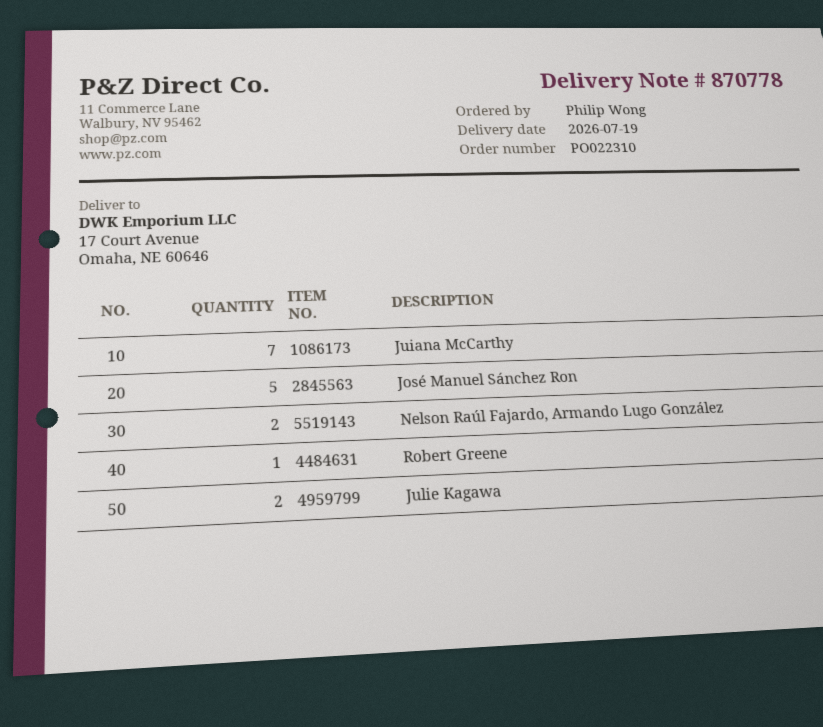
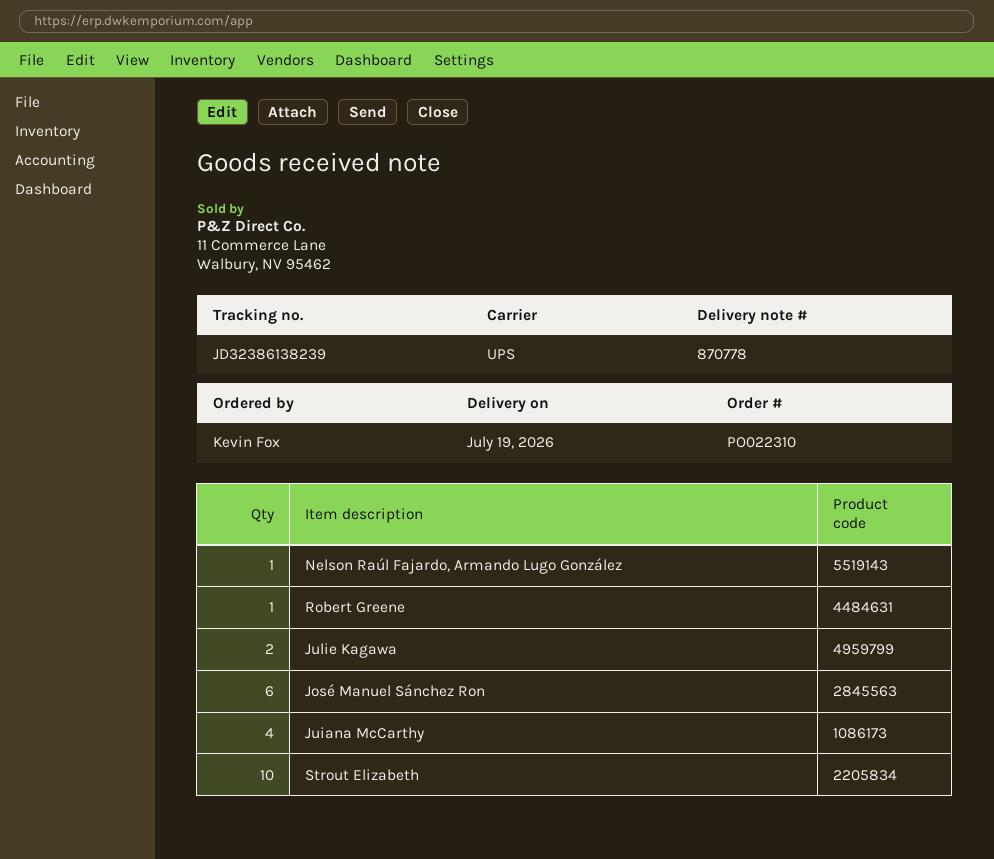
ordered by: Philip Wong -> Kevin Fox
Juiana McCarthy: 7 -> 4
José Manuel Sánchez Ron: 5 -> 6
Nelson Raúl Fajardo, Armando Lugo González: 2 -> 1
Strout Elizabeth: none -> 10

